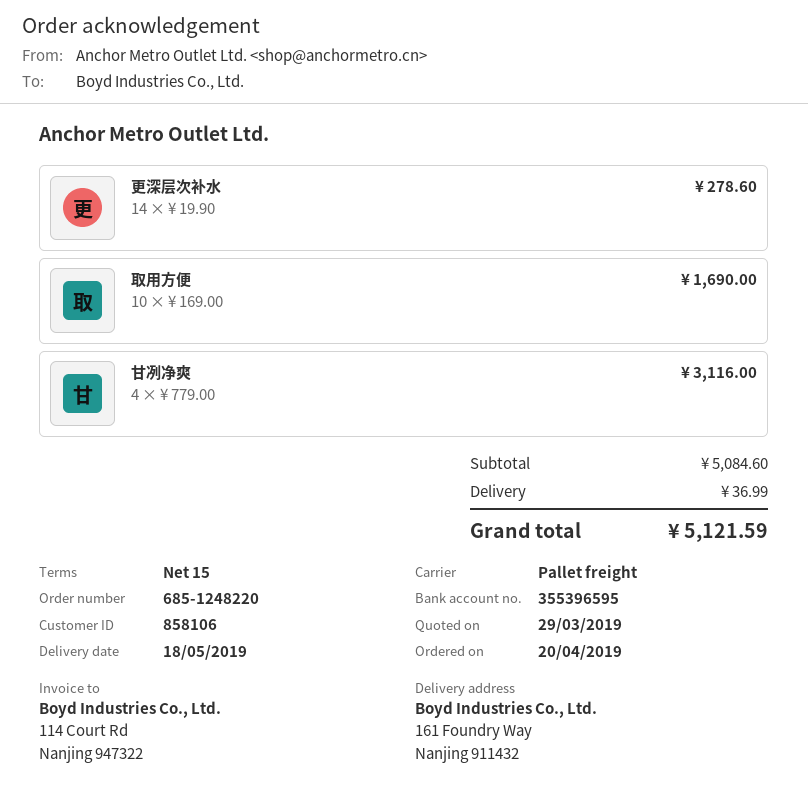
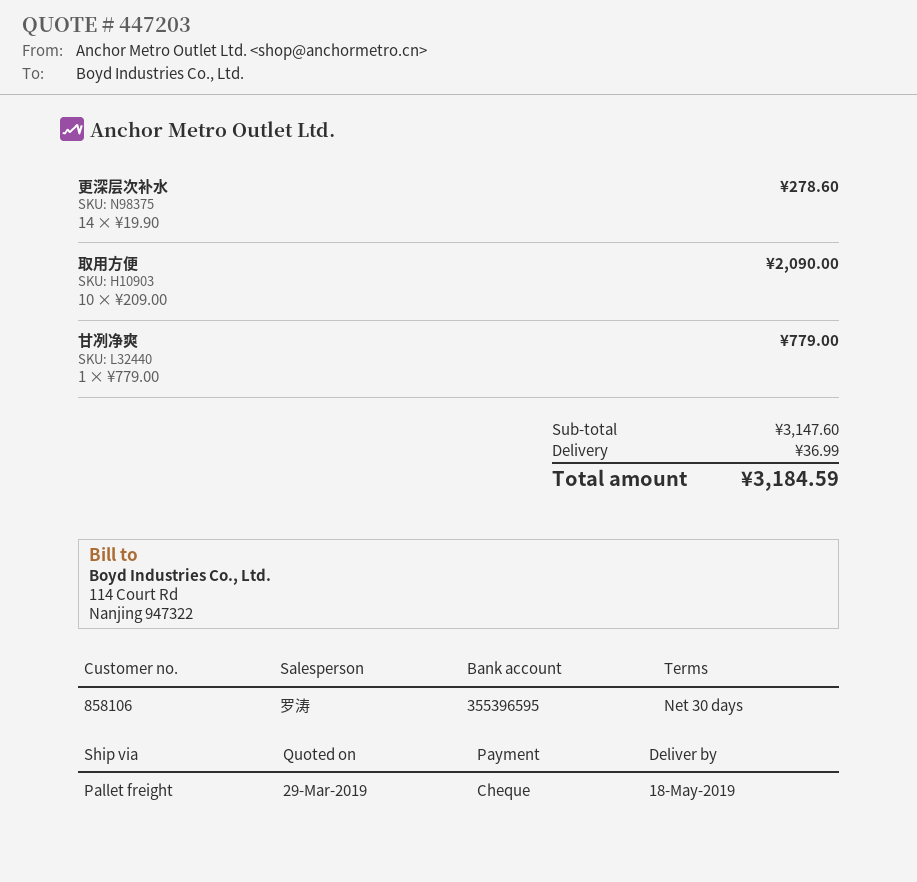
payment terms: 15 days -> 30 days
取用方便: 10 x 169.00 = 1690.00 -> 10 x 209.00 = 2090.00
甘冽净爽: 4 x 779.00 = 3116.00 -> 1 x 779.00 = 779.00
subtotal: 5084.60 -> 3147.60
total: 5121.59 -> 3184.59

